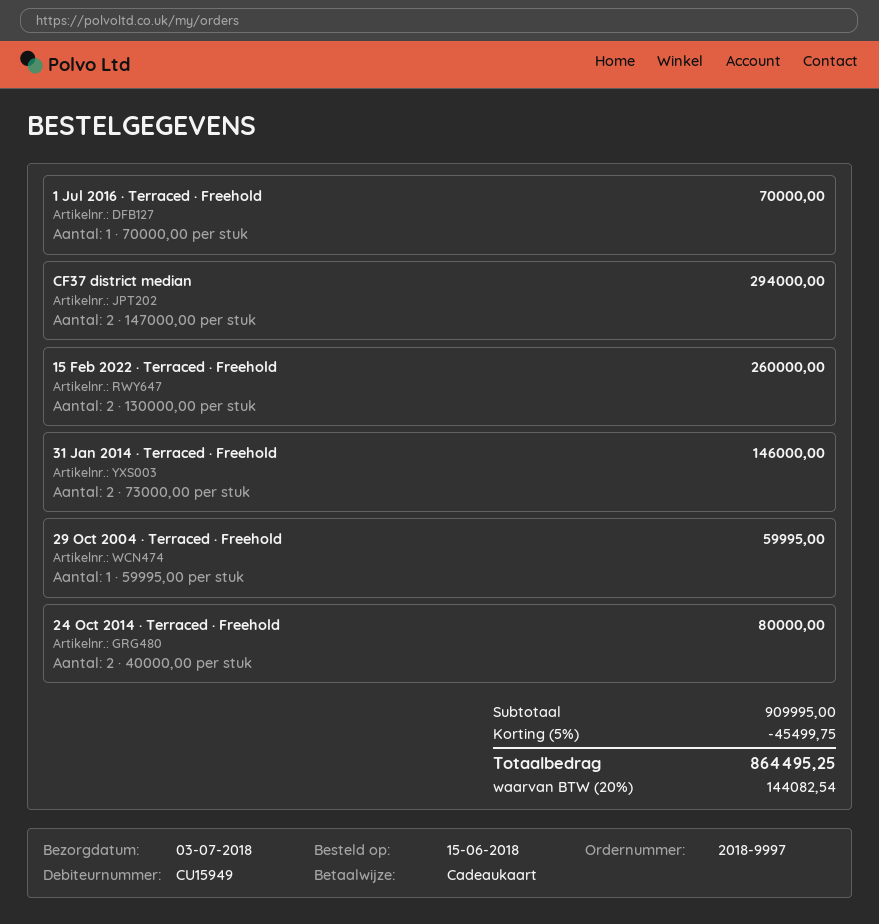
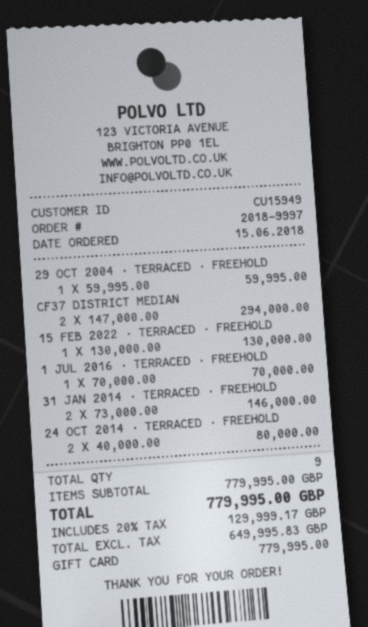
15 Feb 2022 · Terraced · Freehold: 2 x 130000.00 = 260000.00 -> 1 x 130000.00 = 130000.00
subtotal: 909995.00 -> 779995.00
discount: 5% = 45499.75 -> none
tax: 20% = 144082.54 -> 20% = 129999.17
total: 864495.25 -> 779995.00

